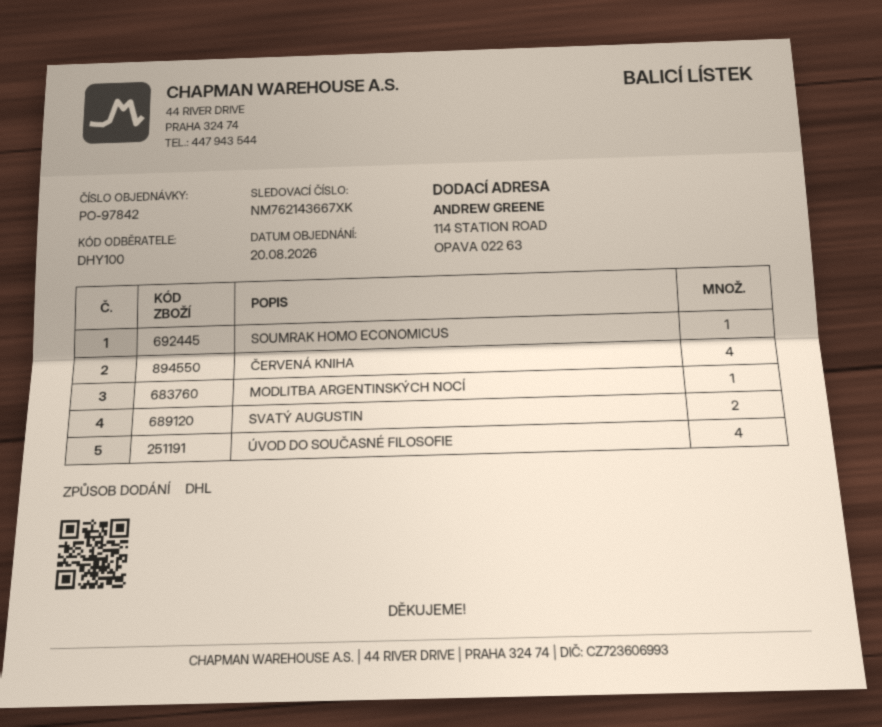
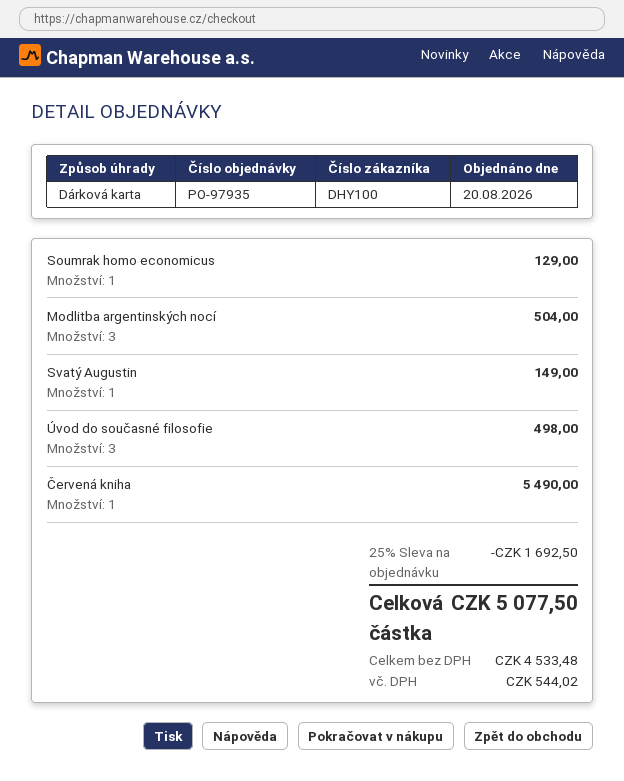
order number: PO-97842 -> PO-97935
ČERVENÁ KNIHA: 4 -> 1
MODLITBA ARGENTINSKÝCH NOCÍ: 1 -> 3
SVATÝ AUGUSTIN: 2 -> 1
ÚVOD DO SOUČASNÉ FILOSOFIE: 4 -> 3

